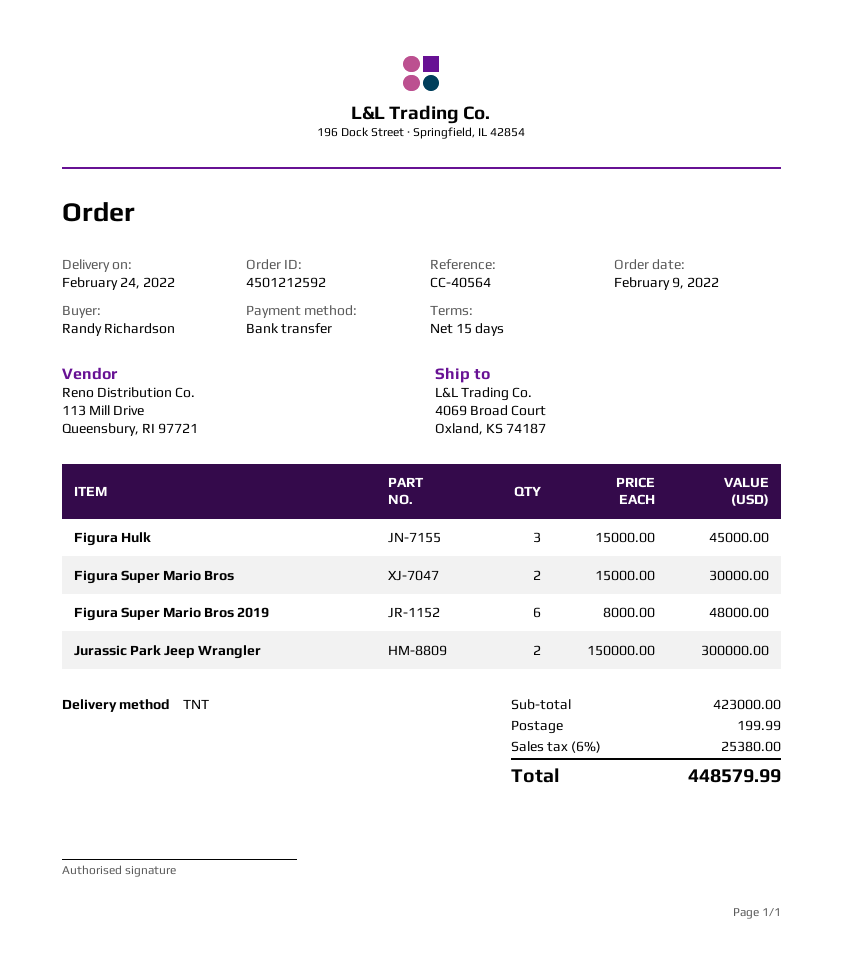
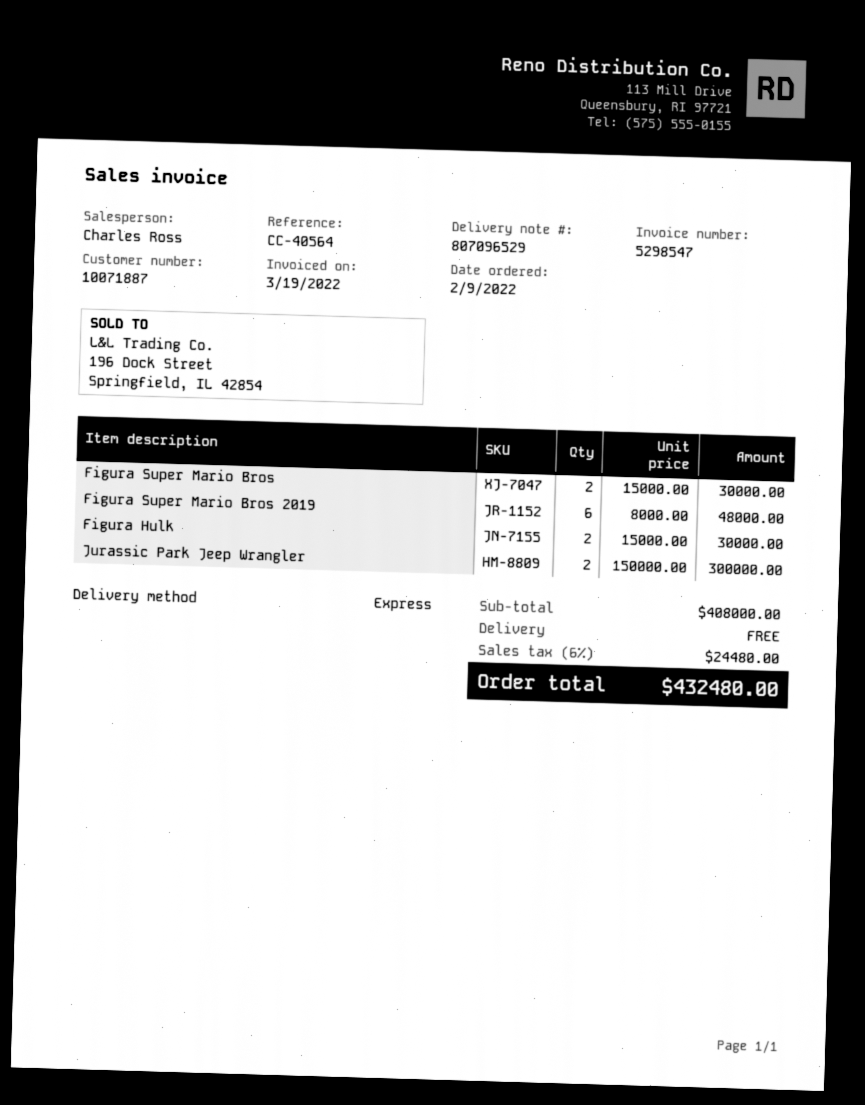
shipping method: TNT -> express
Figura Hulk: 3 x 15000.00 = 45000.00 -> 2 x 15000.00 = 30000.00
subtotal: 423000.00 -> 408000.00
shipping: 199.99 -> 0.00
tax: 6% = 25380.00 -> 6% = 24480.00
total: 448579.99 -> 432480.00

